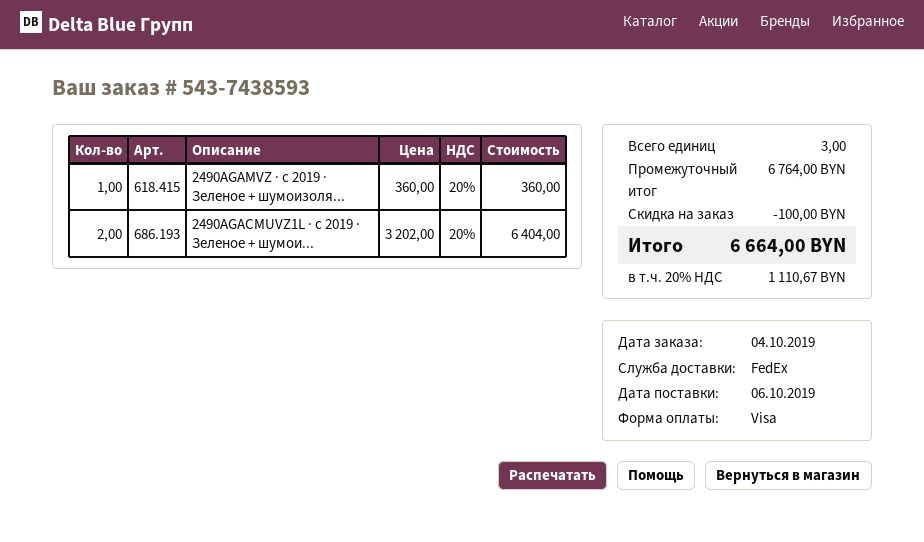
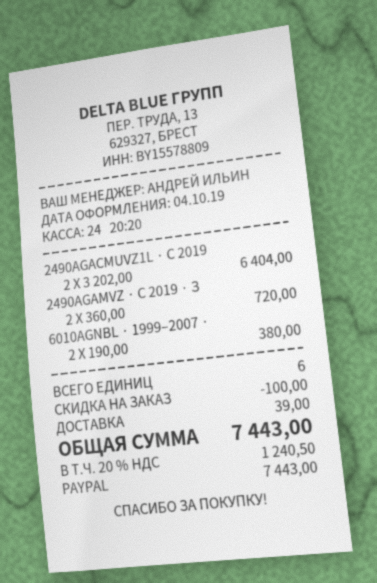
payment method: Visa -> PayPal
2490AGAMVZ · с 2019 · Зеленое + шумоизоля...: 1 x 360.00 = 360.00 -> 2 x 360.00 = 720.00
6010AGNBL · 1999–2007 ·: none -> 2 x 190.00 = 380.00
total quantity: 3 -> 6
shipping: none -> 39.00
tax: 20% = 1110.67 -> 20% = 1240.50
total: 6664.00 -> 7443.00

